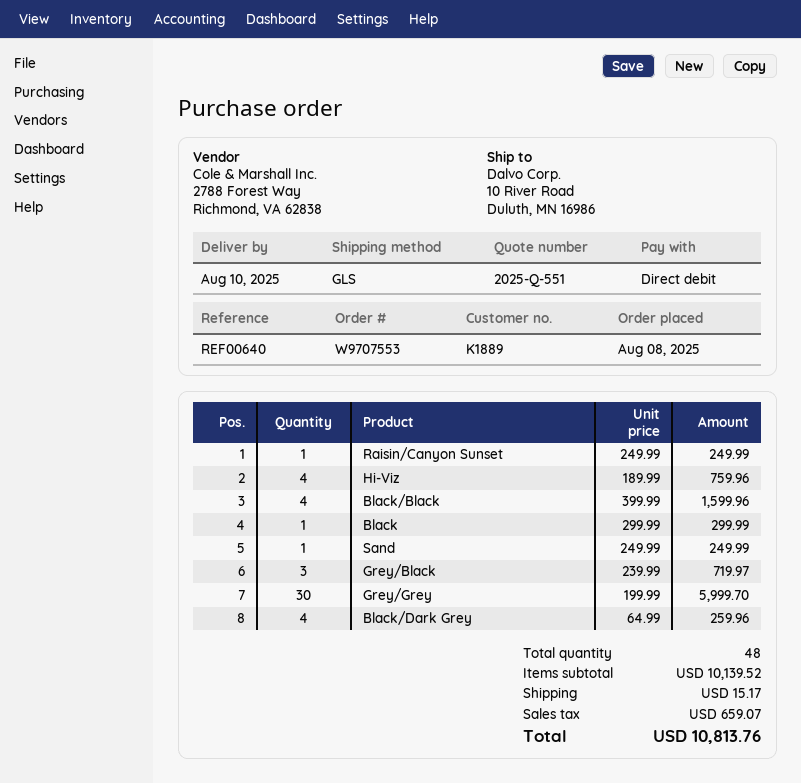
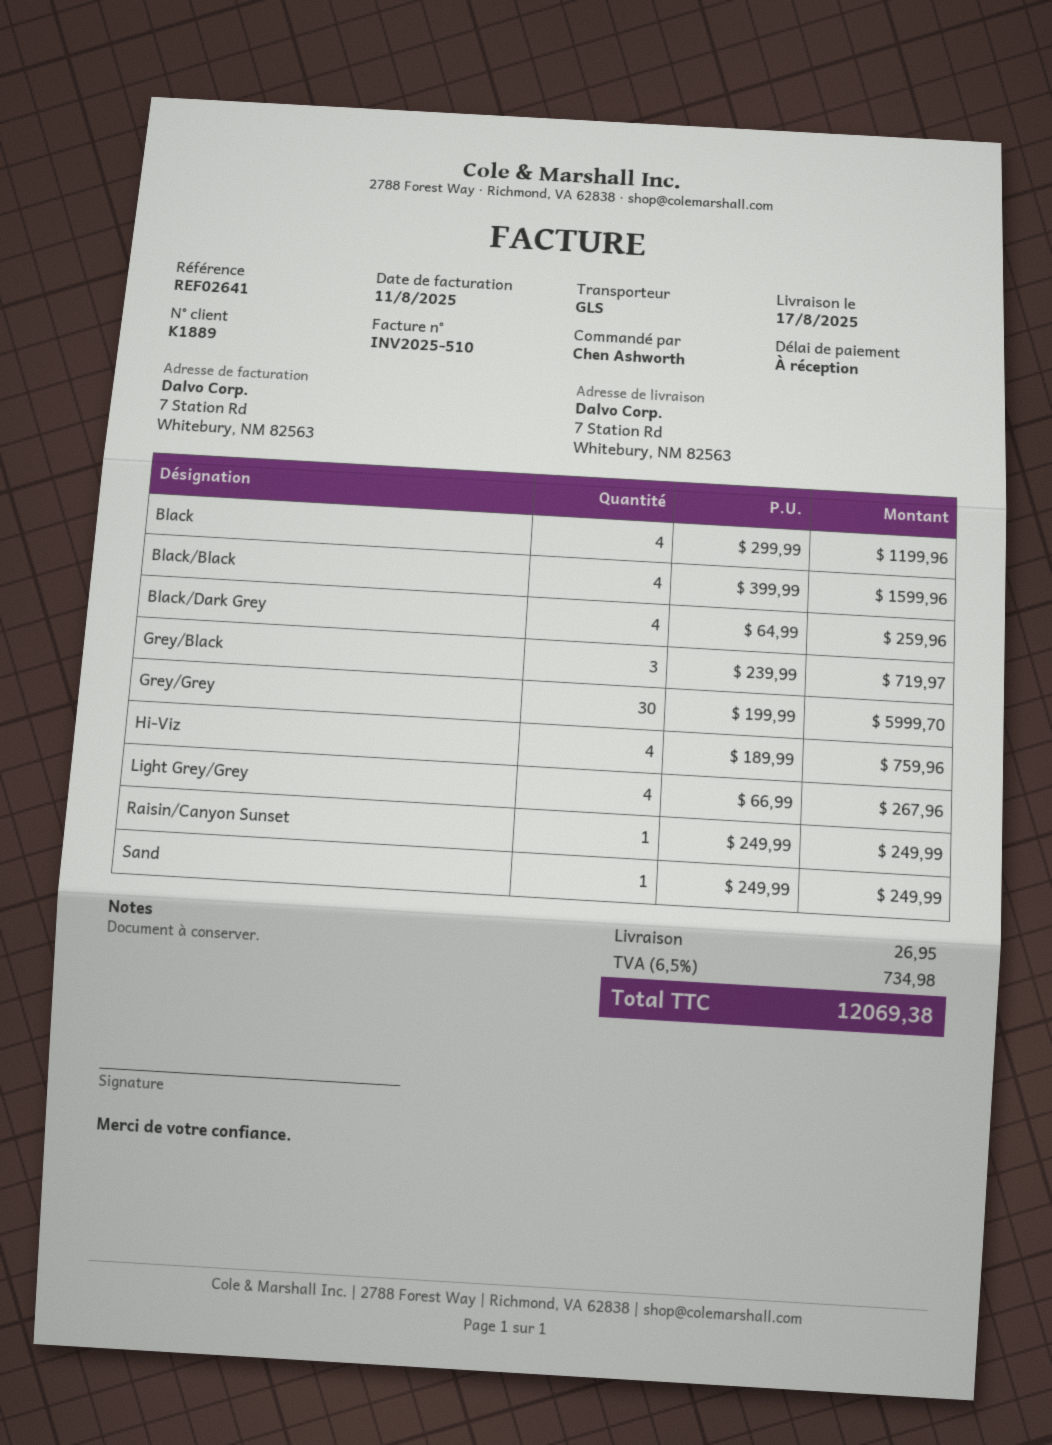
delivery date: 2025-08-10 -> 2025-08-17
reference: REF00640 -> REF02641
ship to: 10 River Road, Duluth, MN 16986 -> 7 Station Rd, Whitebury, NM 82563
Black: 1 x 299.99 = 299.99 -> 4 x 299.99 = 1199.96
Light Grey/Grey: none -> 4 x 66.99 = 267.96
shipping: 15.17 -> 26.95
tax: 659.07 -> 734.98
total: 10813.76 -> 12069.38

